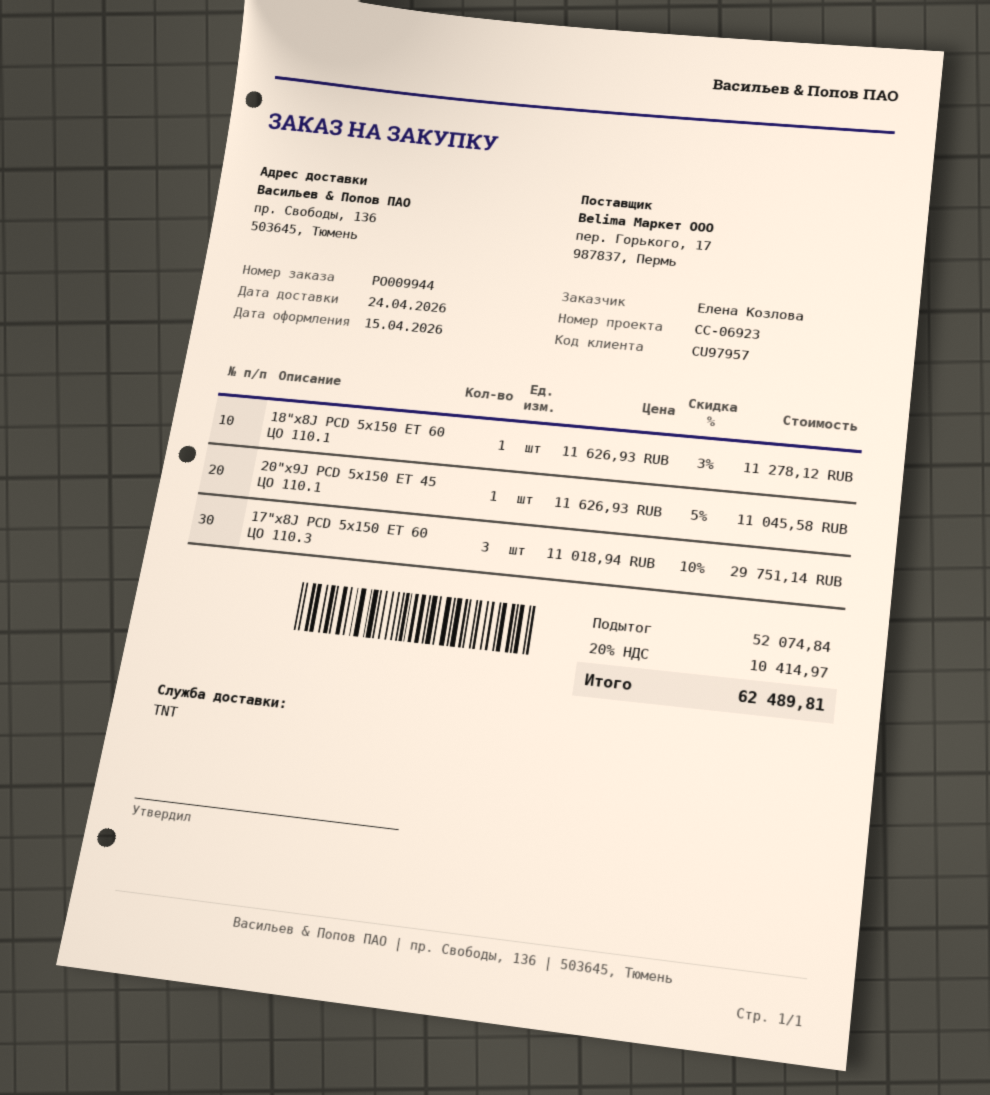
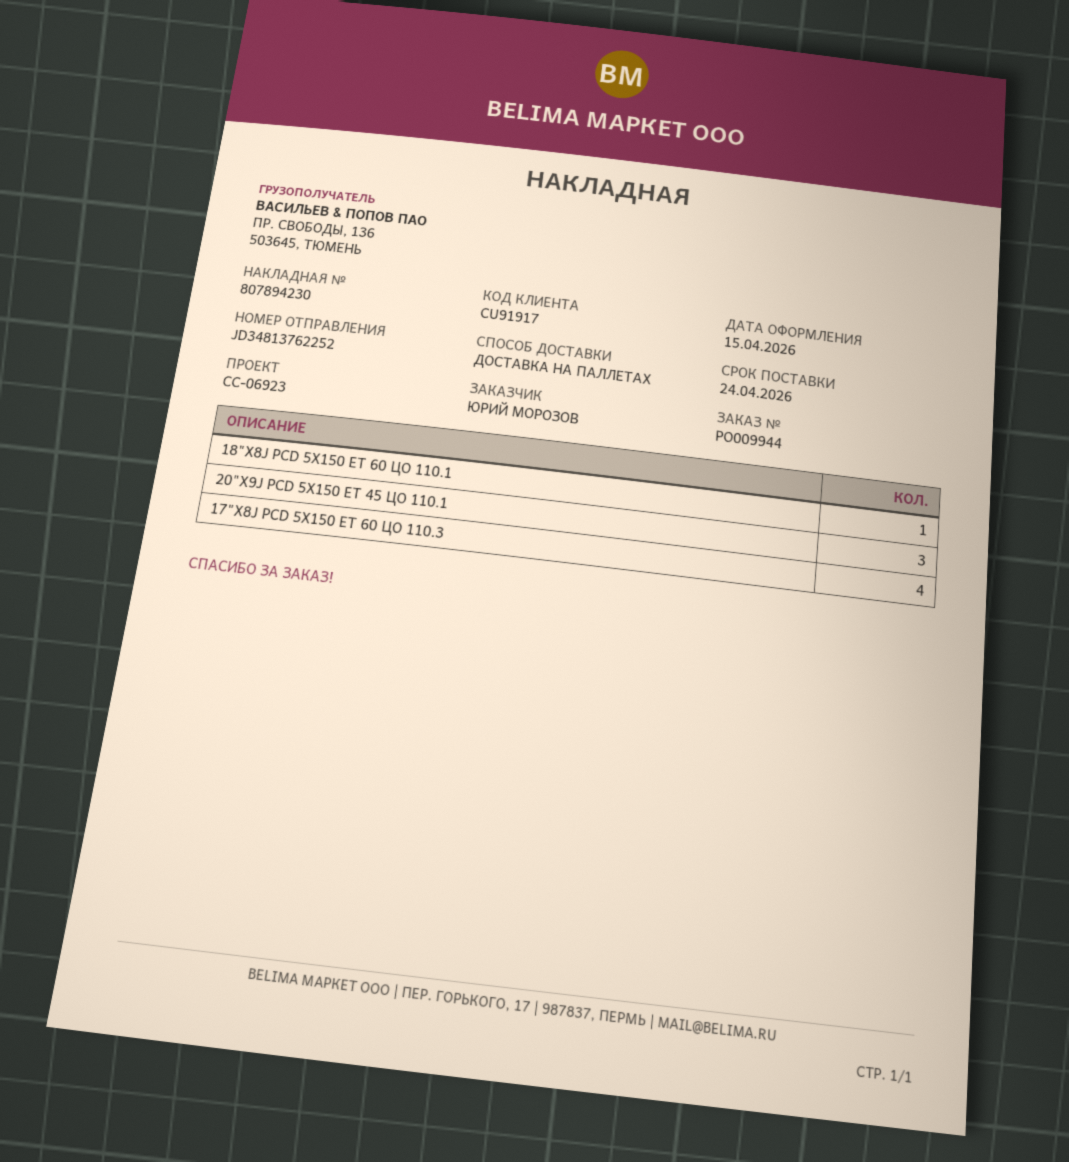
customer number: CU97957 -> CU91917
ordered by: Елена Козлова -> ЮРИЙ МОРОЗОВ
shipping method: TNT -> pallet freight
20"x9J PCD 5x150 ЕТ 45 ЦО 110.1: 1 -> 3
17"x8J PCD 5x150 ЕТ 60 ЦО 110.3: 3 -> 4

